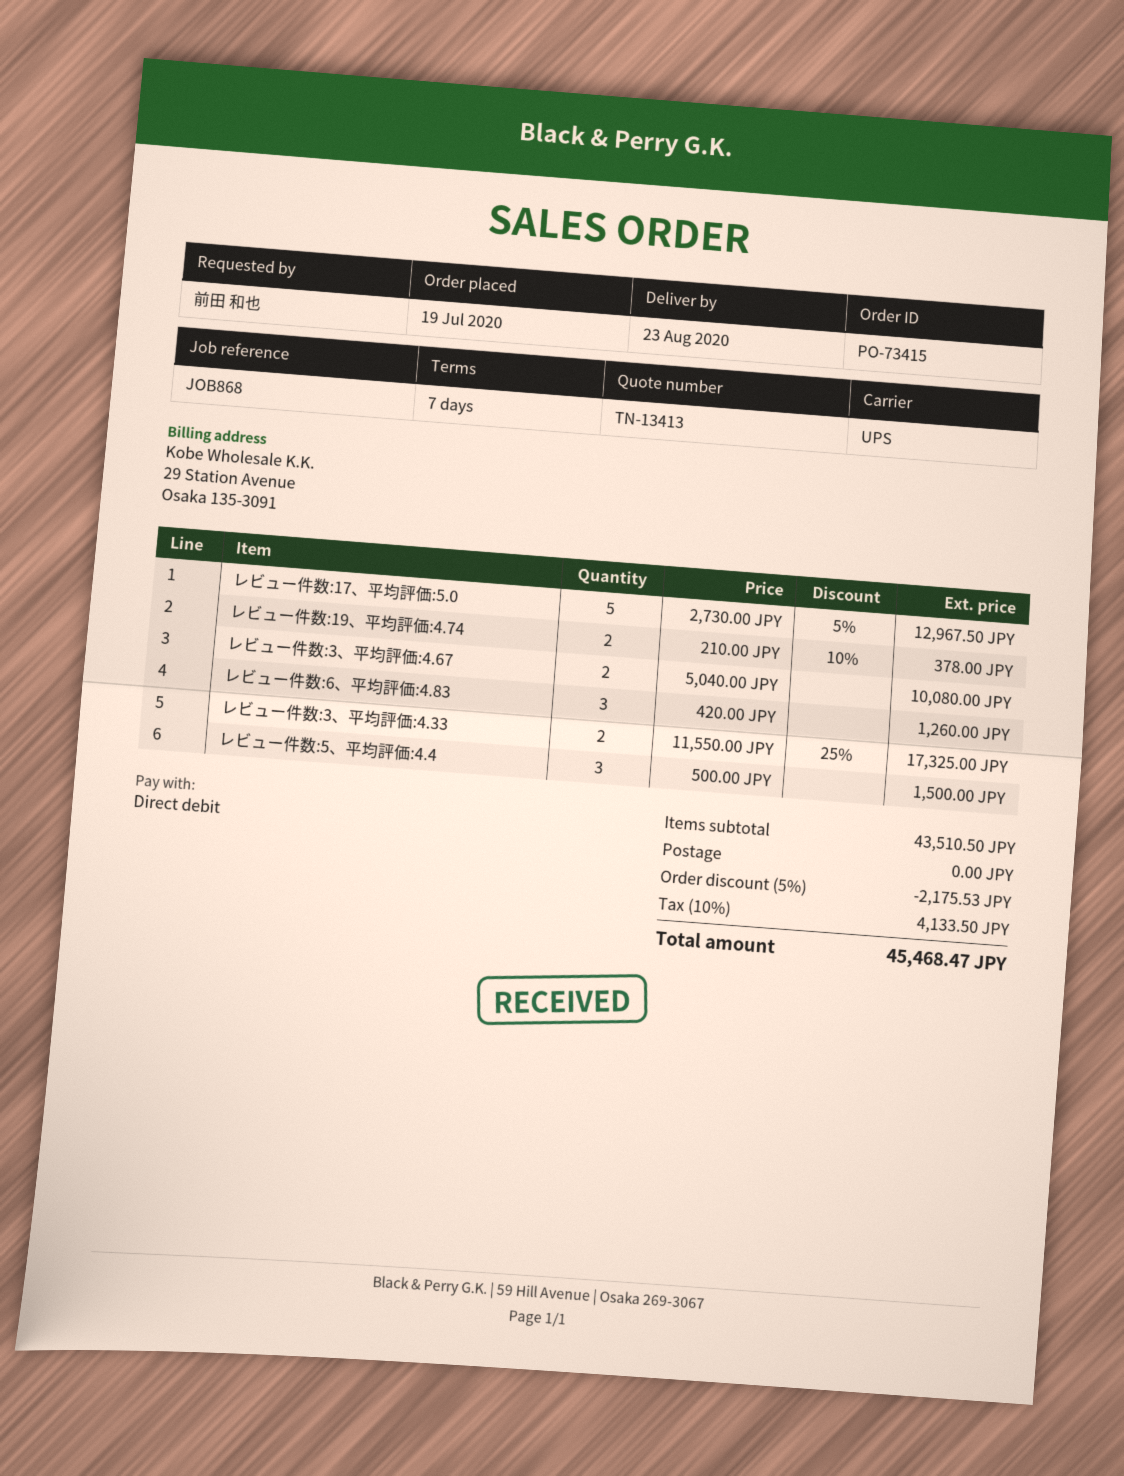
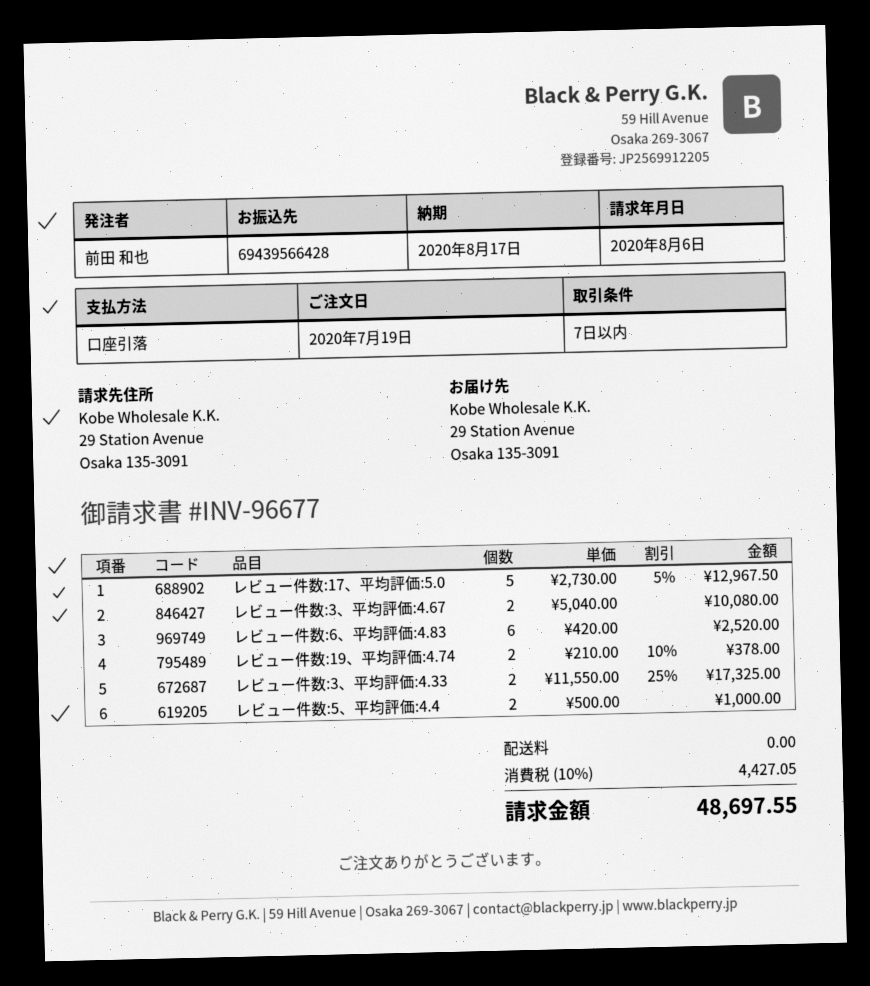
delivery date: 2020-08-23 -> 2020-08-17
レビュー件数:6、平均評価:4.83: 3 x 420.00 = 1260.00 -> 6 x 420.00 = 2520.00
レビュー件数:5、平均評価:4.4: 3 x 500.00 = 1500.00 -> 2 x 500.00 = 1000.00
discount: 5% = 2175.53 -> none
tax: 10% = 4133.50 -> 10% = 4427.05
total: 45468.47 -> 48697.55

